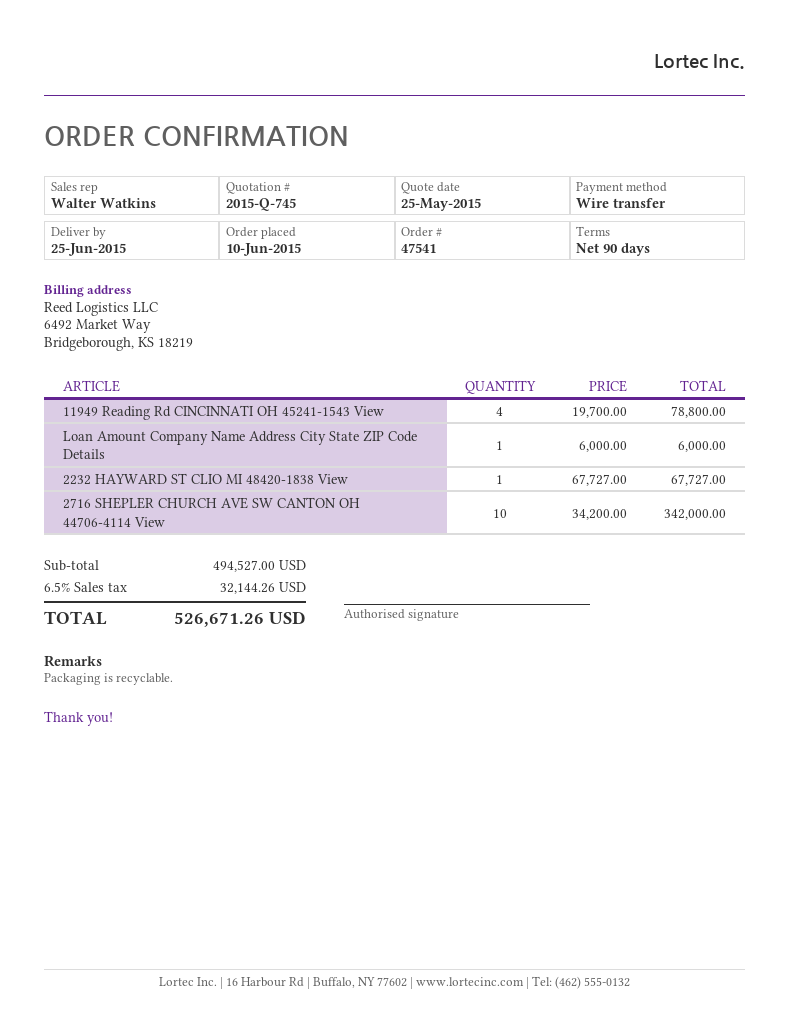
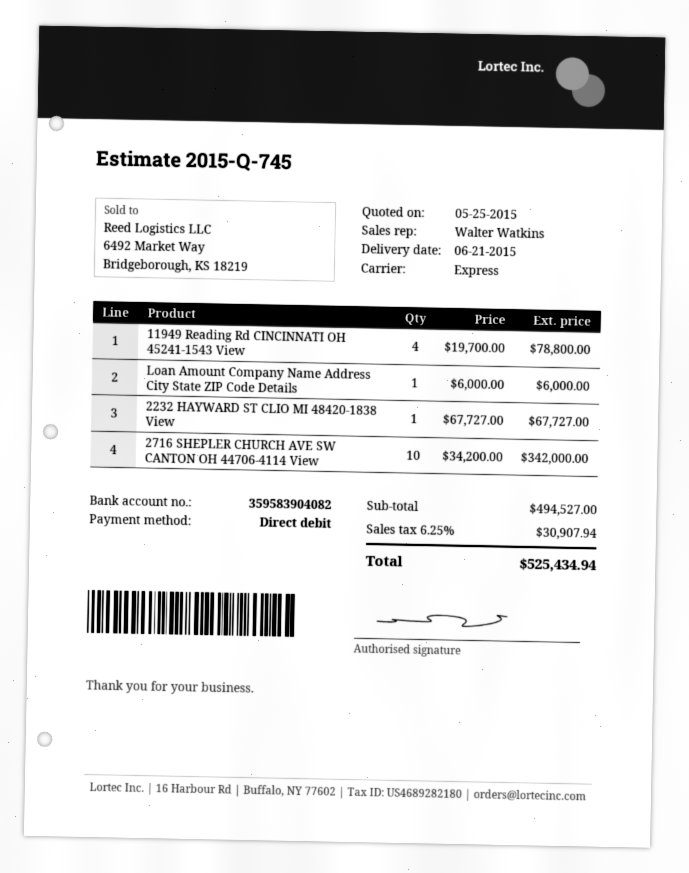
delivery date: 2015-06-25 -> 2015-06-21
payment method: bank transfer -> direct debit
tax: 6.5% = 32144.26 -> 6.25% = 30907.94
total: 526671.26 -> 525434.94

